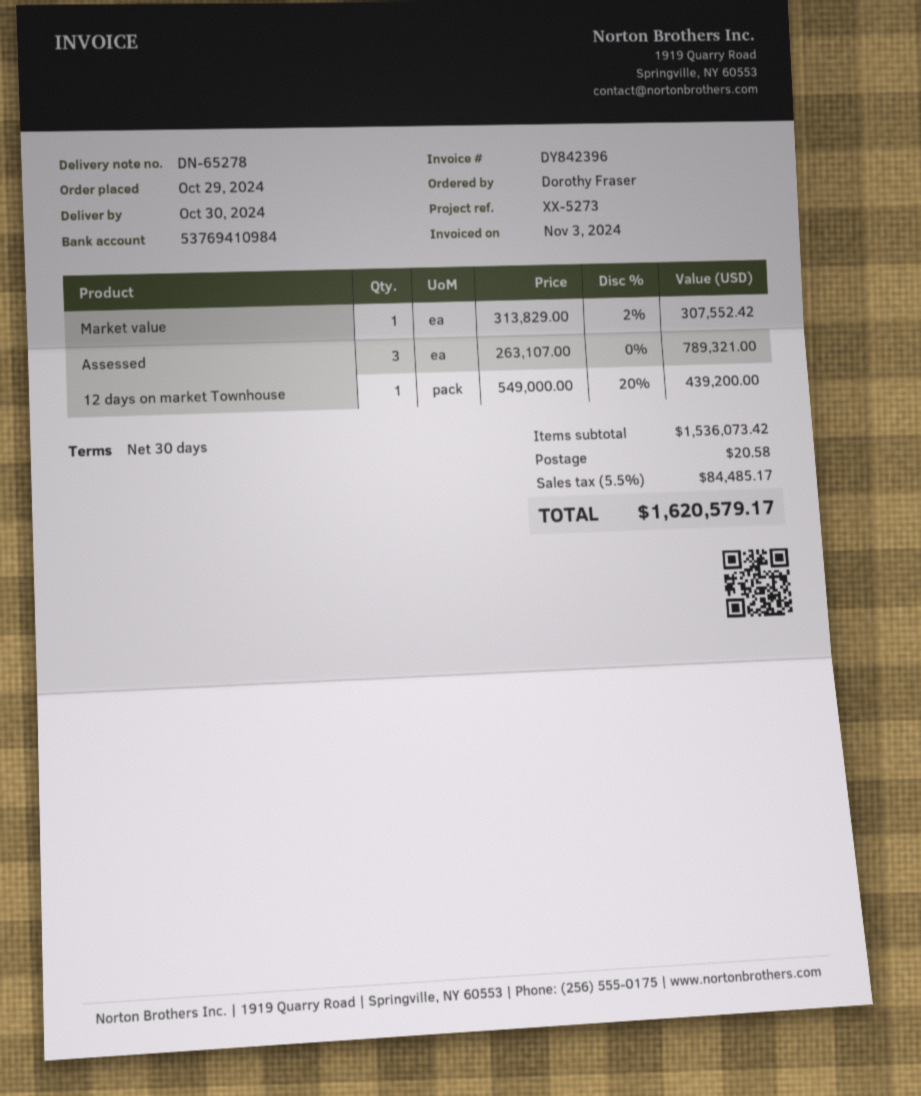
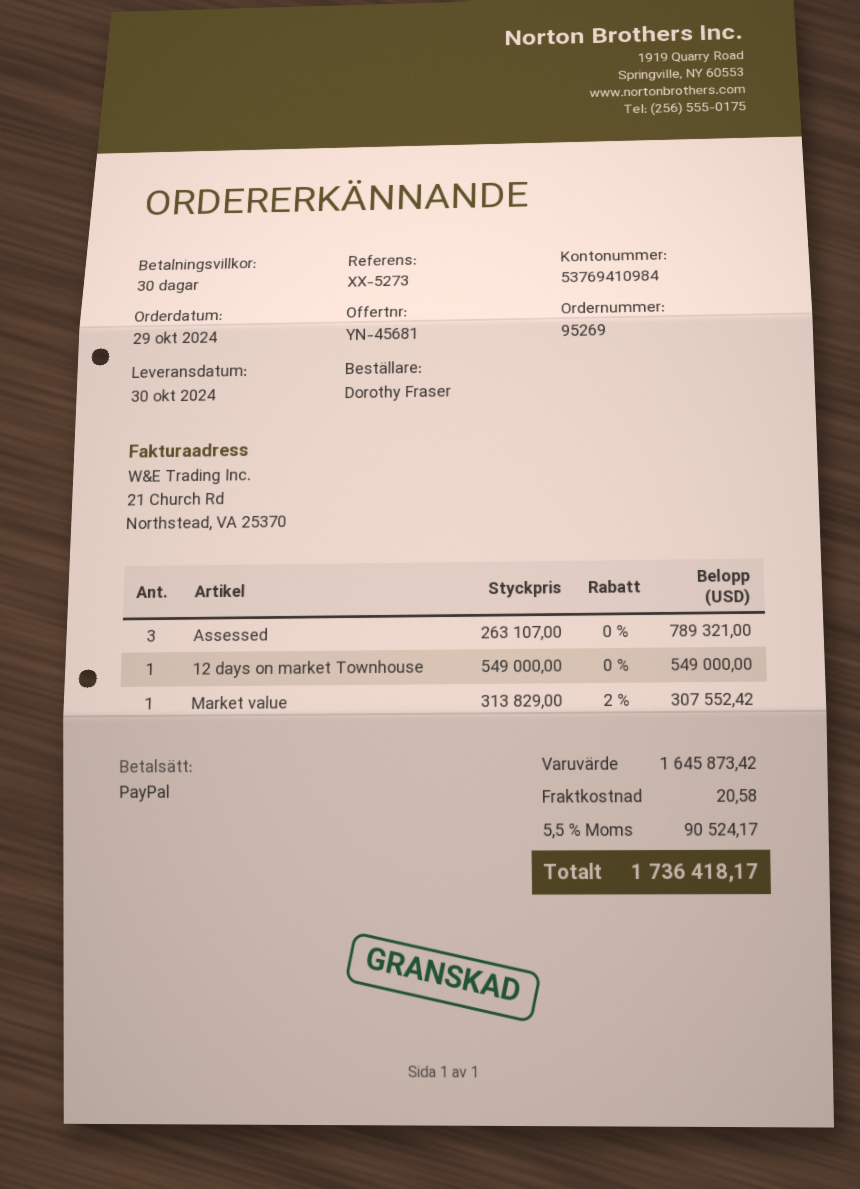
12 days on market Townhouse: 1 x 549000.00 - 20% = 439200.00 -> 1 x 549000.00 = 549000.00
subtotal: 1536073.42 -> 1645873.42
tax: 5.5% = 84485.17 -> 5.5% = 90524.17
total: 1620579.17 -> 1736418.17

